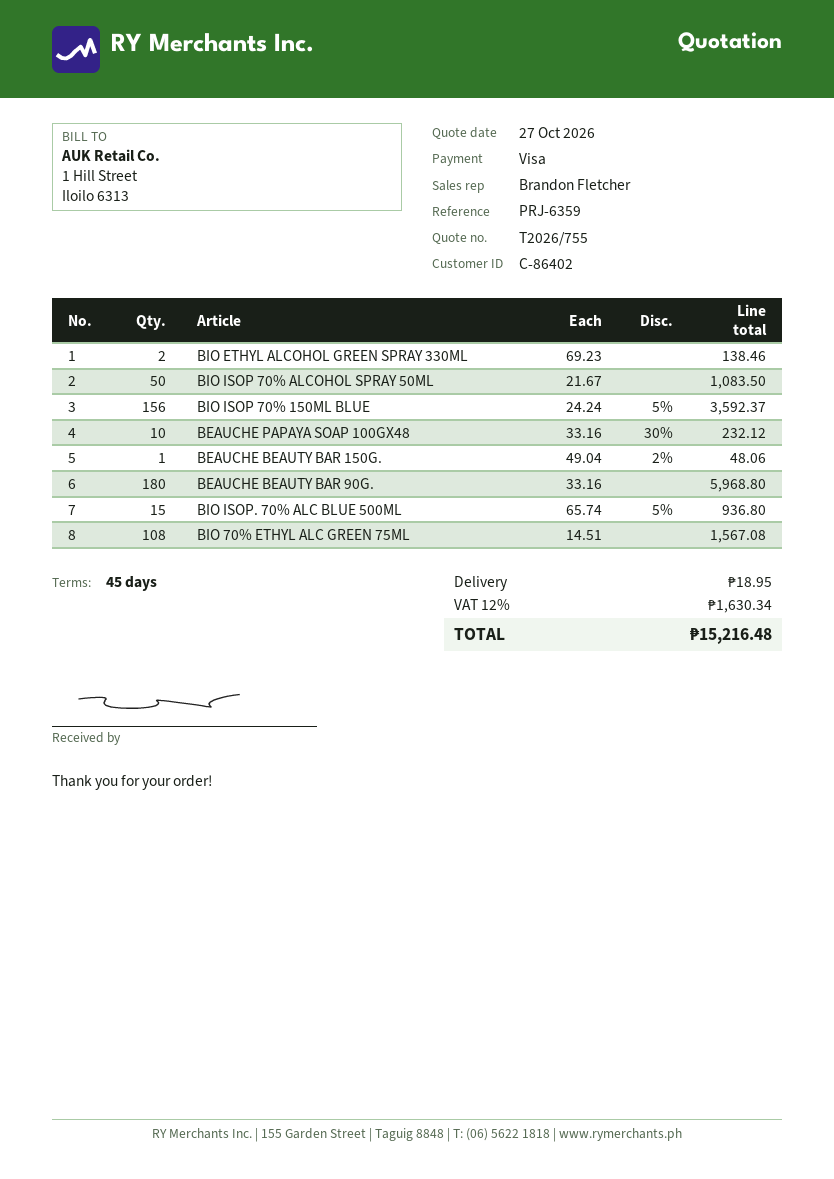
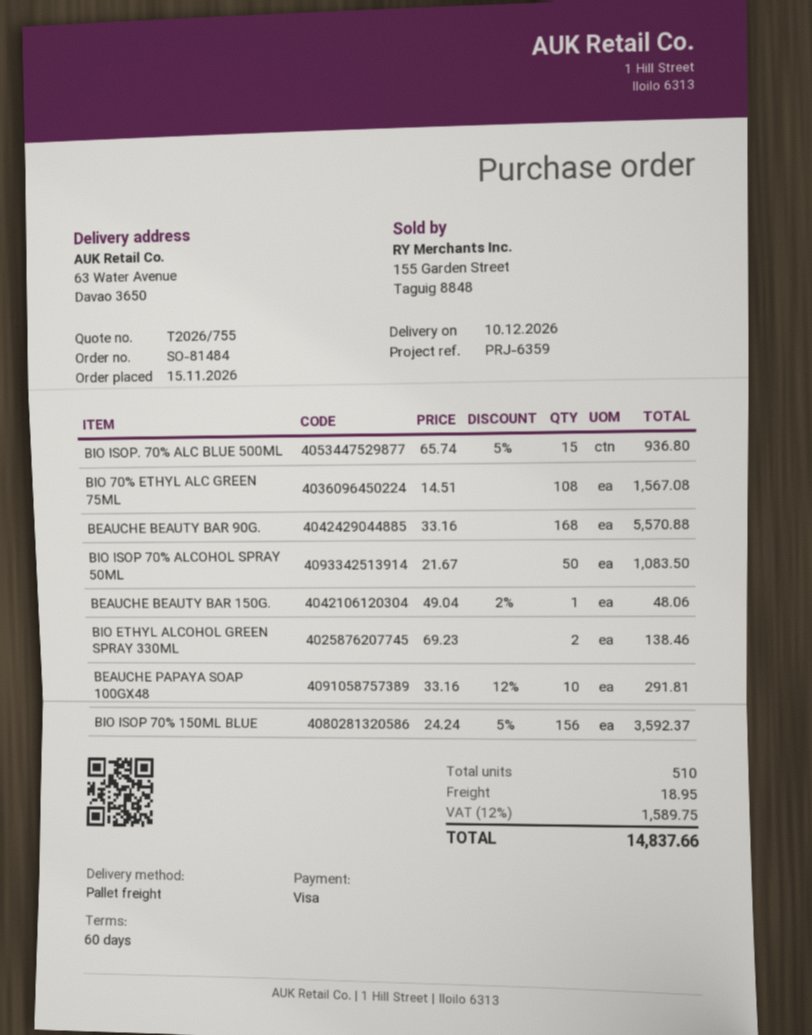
payment terms: 45 days -> 60 days
BEAUCHE PAPAYA SOAP 100GX48: 10 x 33.16 - 30% = 232.12 -> 10 x 33.16 - 12% = 291.81
BEAUCHE BEAUTY BAR 90G.: 180 x 33.16 = 5968.80 -> 168 x 33.16 = 5570.88
tax: 12% = 1630.34 -> 12% = 1589.75
total: 15216.48 -> 14837.66

